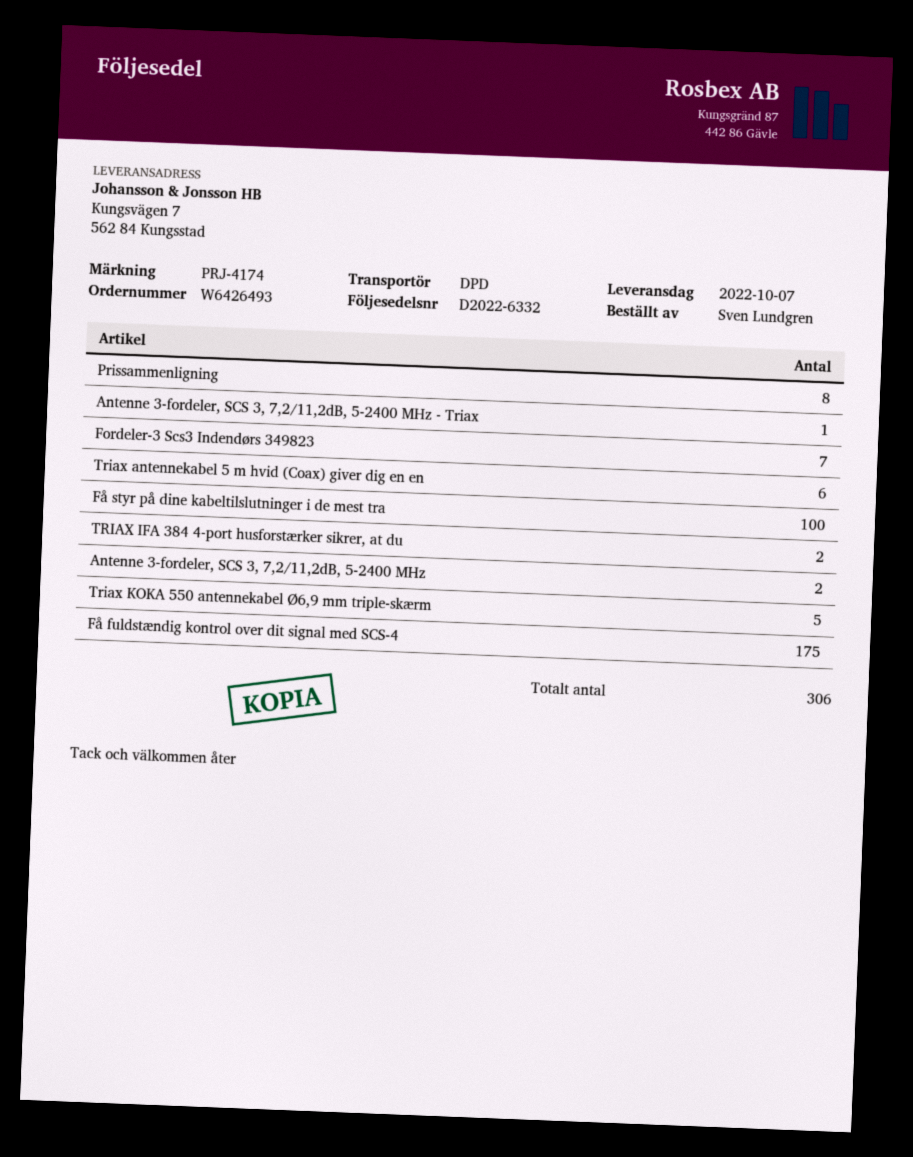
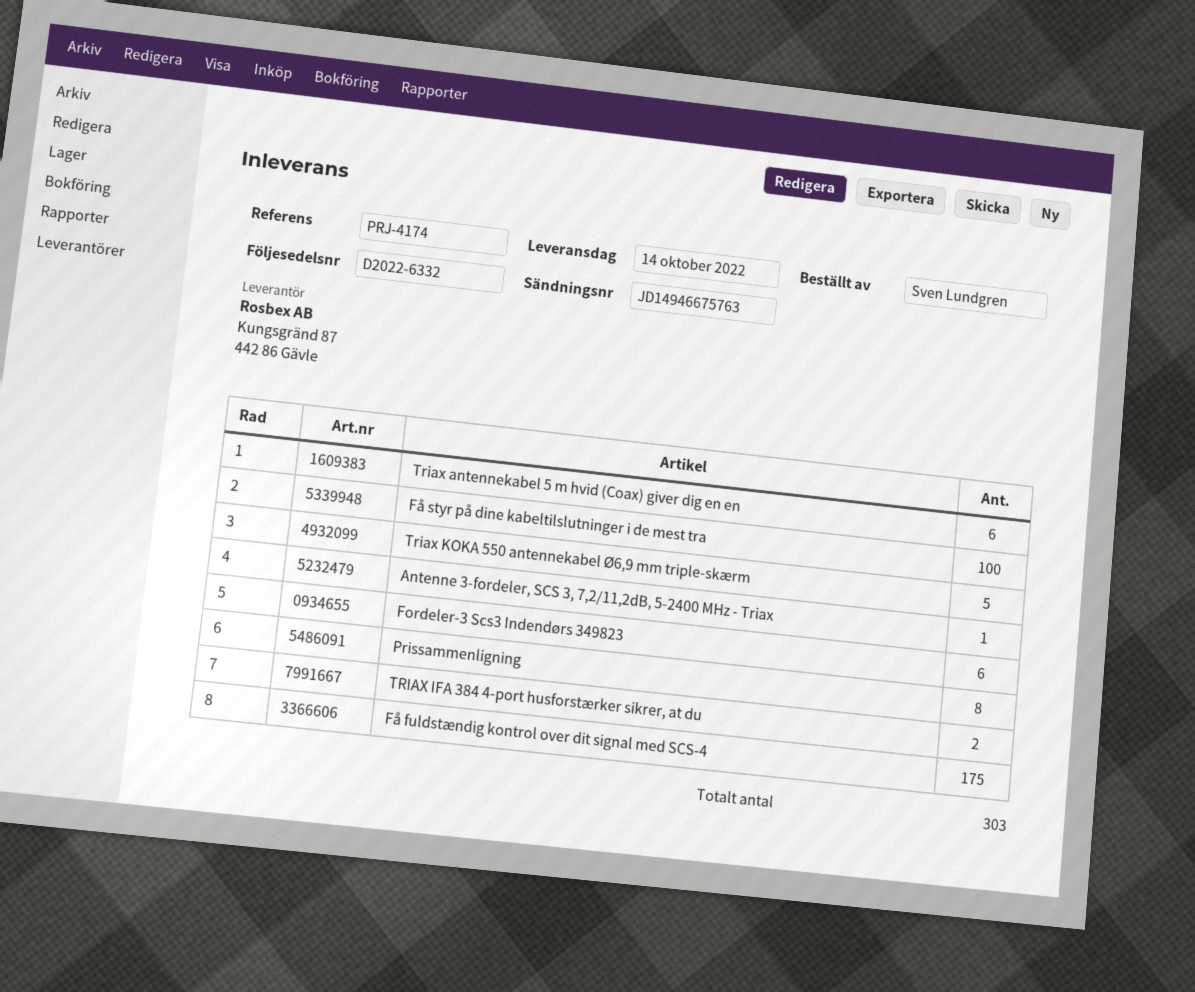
delivery date: 2022-10-07 -> 2022-10-14
Fordeler-3 Scs3 Indendørs 349823: 7 -> 6
Antenne 3-fordeler, SCS 3, 7,2/11,2dB, 5-2400 MHz: 2 -> none
total quantity: 306 -> 303

